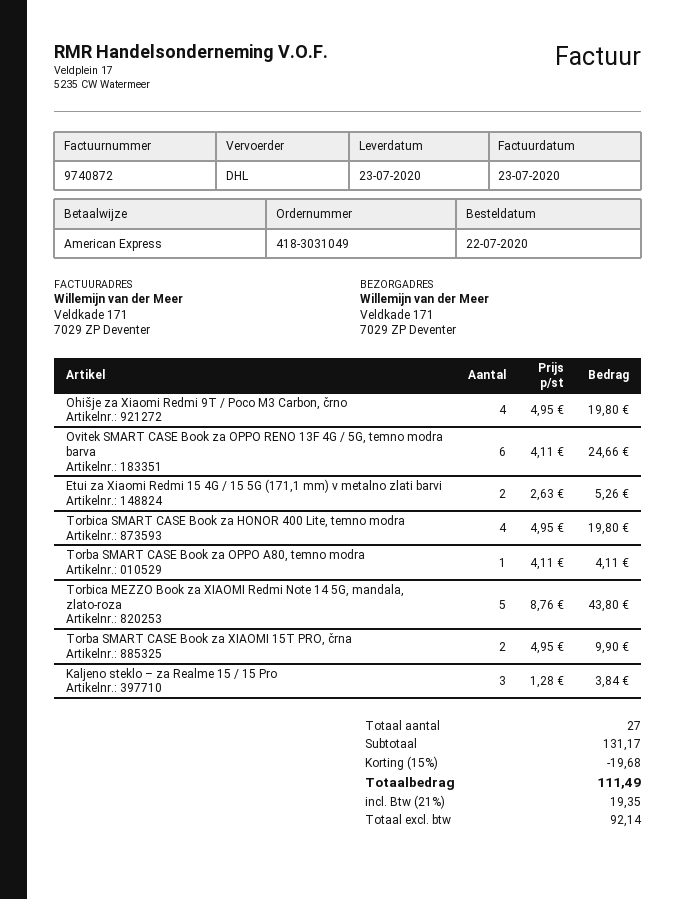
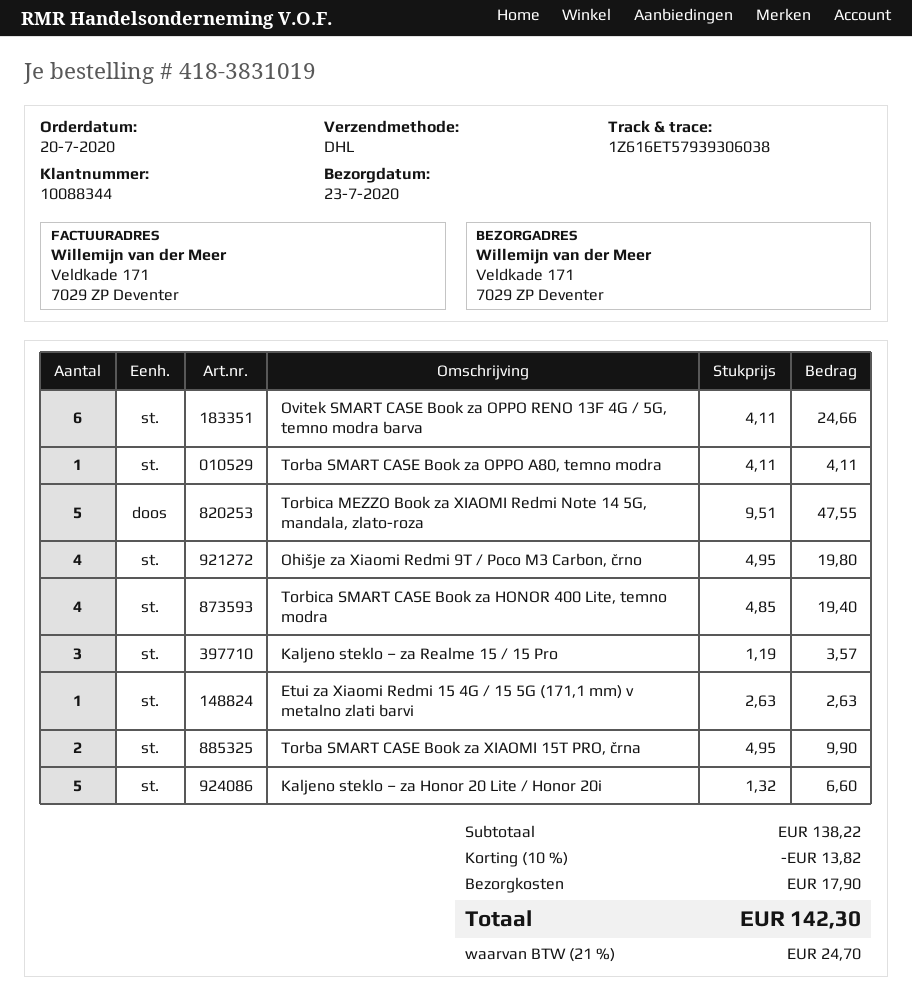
order number: 418-3031049 -> 418-3831019
order date: 2020-07-22 -> 2020-07-20
Etui za Xiaomi Redmi 15 4G / 15 5G (171,1 mm) v metalno zlati barvi: 2 x 2.63 = 5.26 -> 1 x 2.63 = 2.63
Torbica SMART CASE Book za HONOR 400 Lite, temno modra: 4 x 4.95 = 19.80 -> 4 x 4.85 = 19.40
Torbica MEZZO Book za XIAOMI Redmi Note 14 5G, mandala, zlato-roza: 5 x 8.76 = 43.80 -> 5 x 9.51 = 47.55
Kaljeno steklo – za Realme 15 / 15 Pro: 3 x 1.28 = 3.84 -> 3 x 1.19 = 3.57
Kaljeno steklo – za Honor 20 Lite / Honor 20i: none -> 5 x 1.32 = 6.60
subtotal: 131.17 -> 138.22
discount: 15% = 19.68 -> 10% = 13.82
shipping: none -> 17.90
tax: 21% = 19.35 -> 21% = 24.70
total: 111.49 -> 142.30

